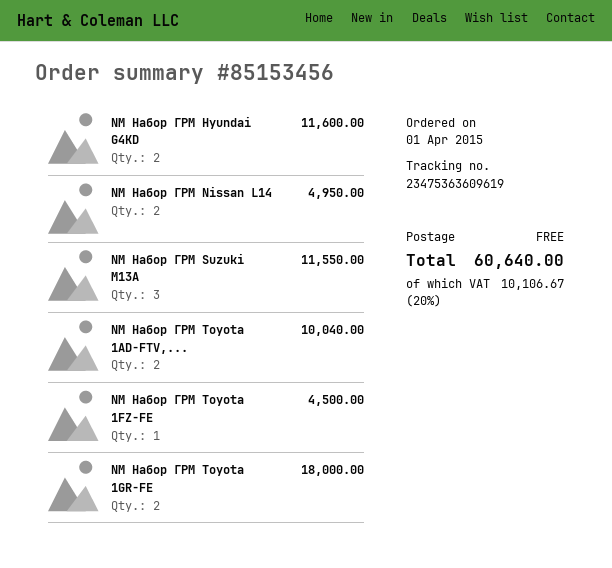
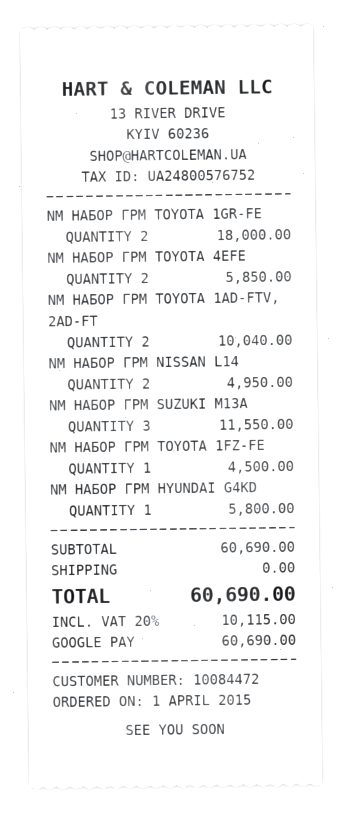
NM Набор ГРМ Hyundai G4KD: 2 for 11600.00 -> 1 for 5800.00
NM НАБОР ГРМ TOYOTA 4EFE: none -> 2 for 5850.00
tax: 20% = 10106.67 -> 20% = 10115.00
total: 60640.00 -> 60690.00

